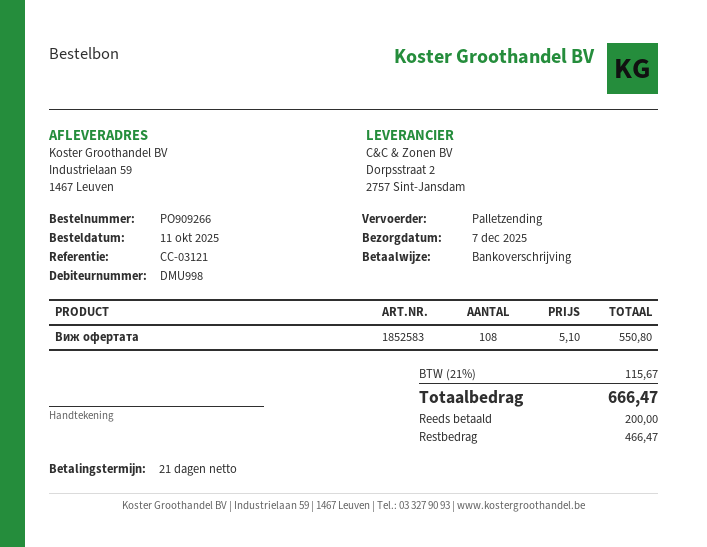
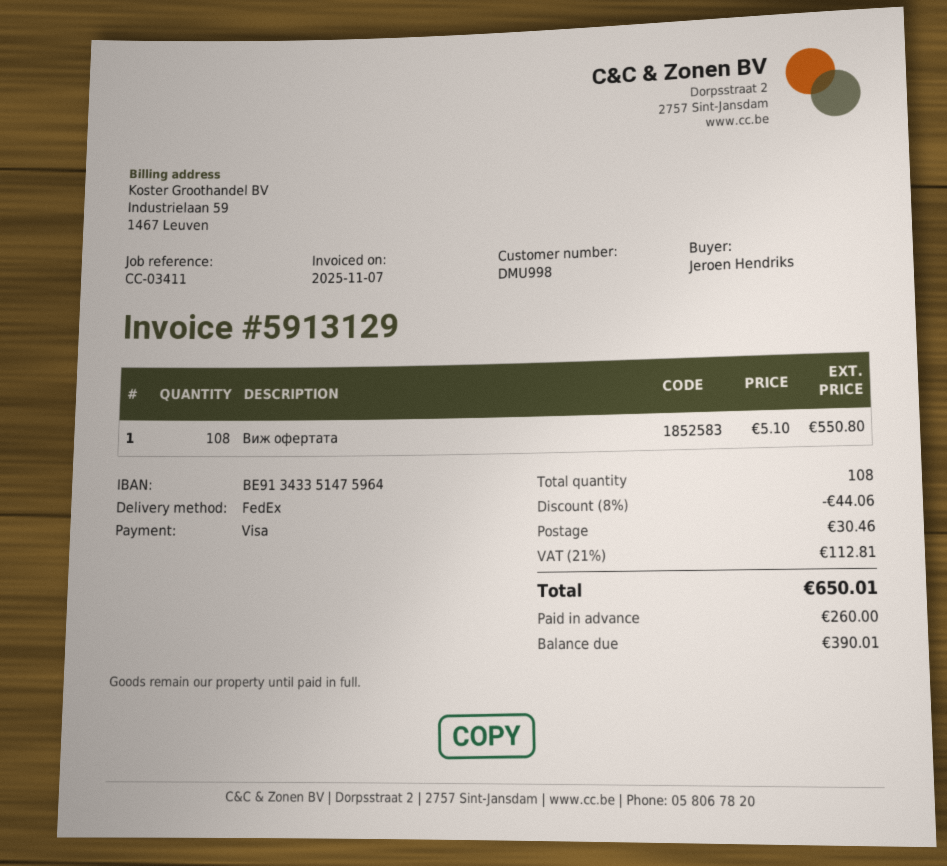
reference: CC-03121 -> CC-03411
payment method: bank transfer -> Visa
shipping method: pallet freight -> FedEx
discount: none -> 8% = 44.06
shipping: none -> 30.46
tax: 21% = 115.67 -> 21% = 112.81
total: 666.47 -> 650.01
deposit: 200.00 -> 260.00
balance: 466.47 -> 390.01

